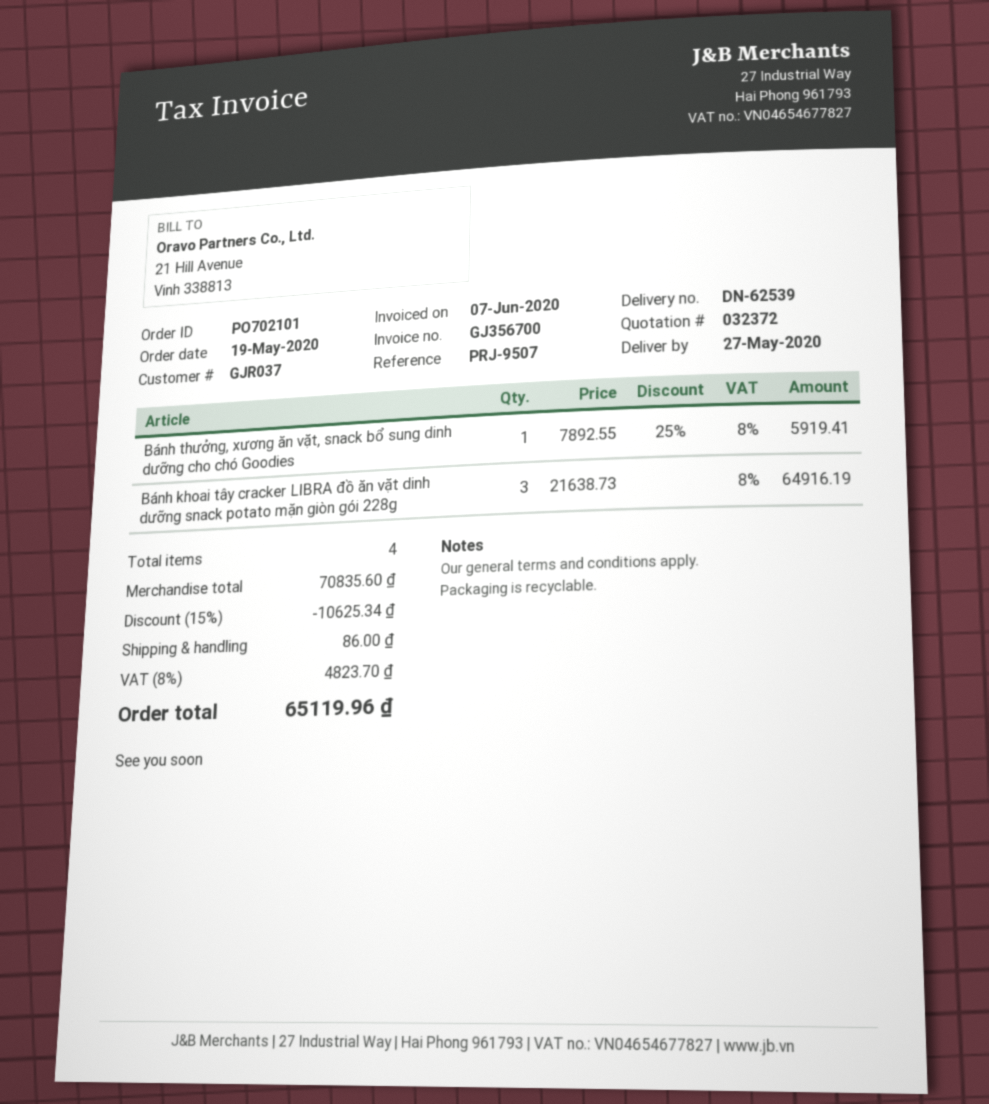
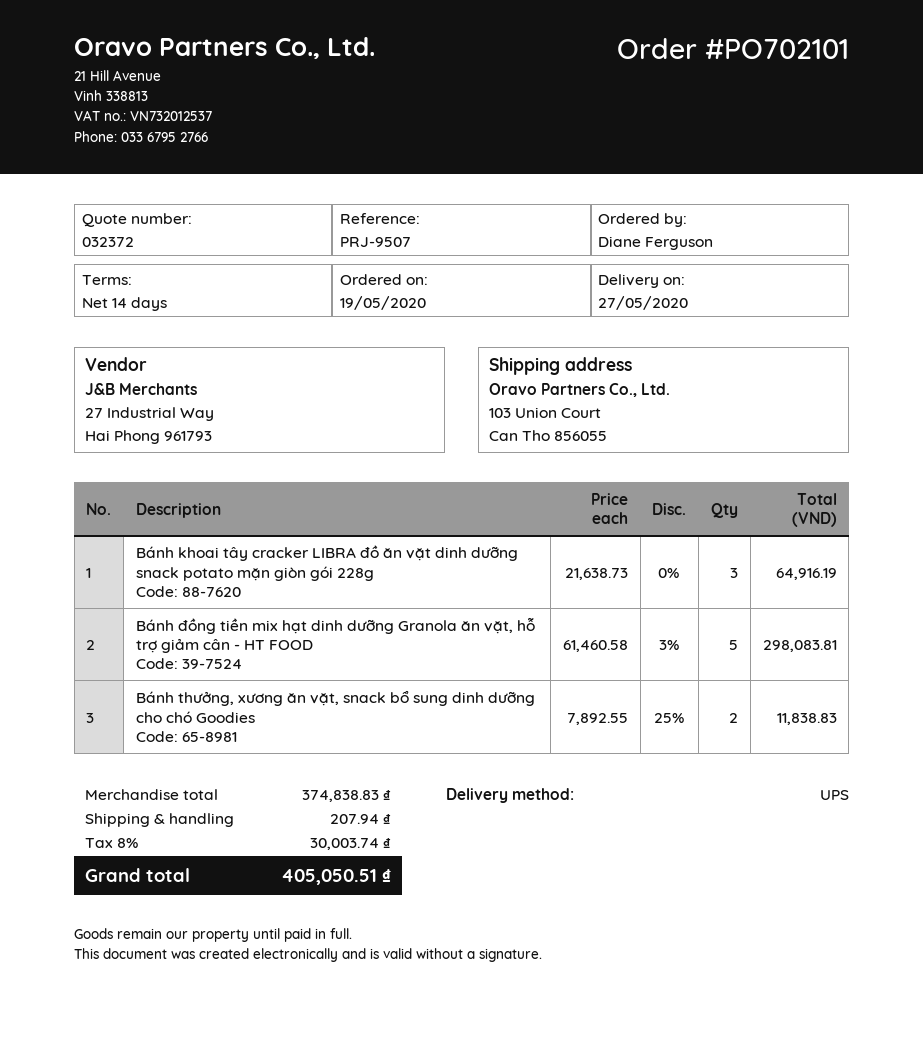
Bánh thưởng, xương ăn vặt, snack bổ sung dinh dưỡng cho chó Goodies: 1 x 7892.55 - 25% = 5919.41 -> 2 x 7892.55 - 25% = 11838.83
Bánh đồng tiền mix hạt dinh dưỡng Granola ăn vặt, hỗ trợ giảm cân - HT FOOD: none -> 5 x 61460.58 - 3% = 298083.81
subtotal: 70835.60 -> 374838.83
discount: 15% = 10625.34 -> none
shipping: 86.00 -> 207.94
tax: 8% = 4823.70 -> 8% = 30003.74
total: 65119.96 -> 405050.51

